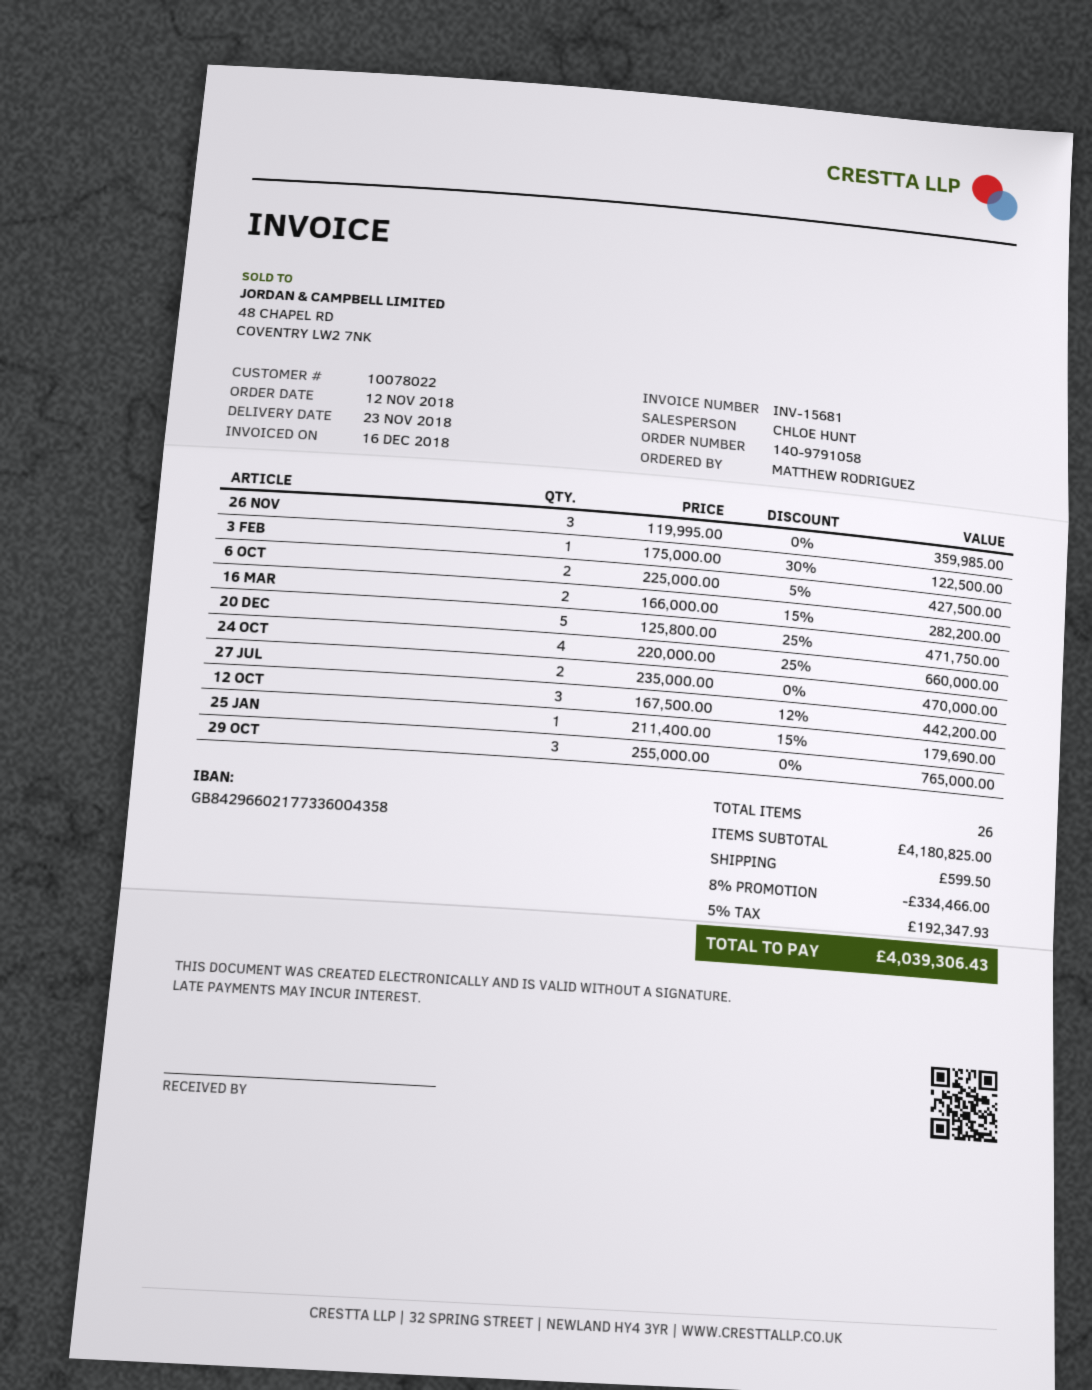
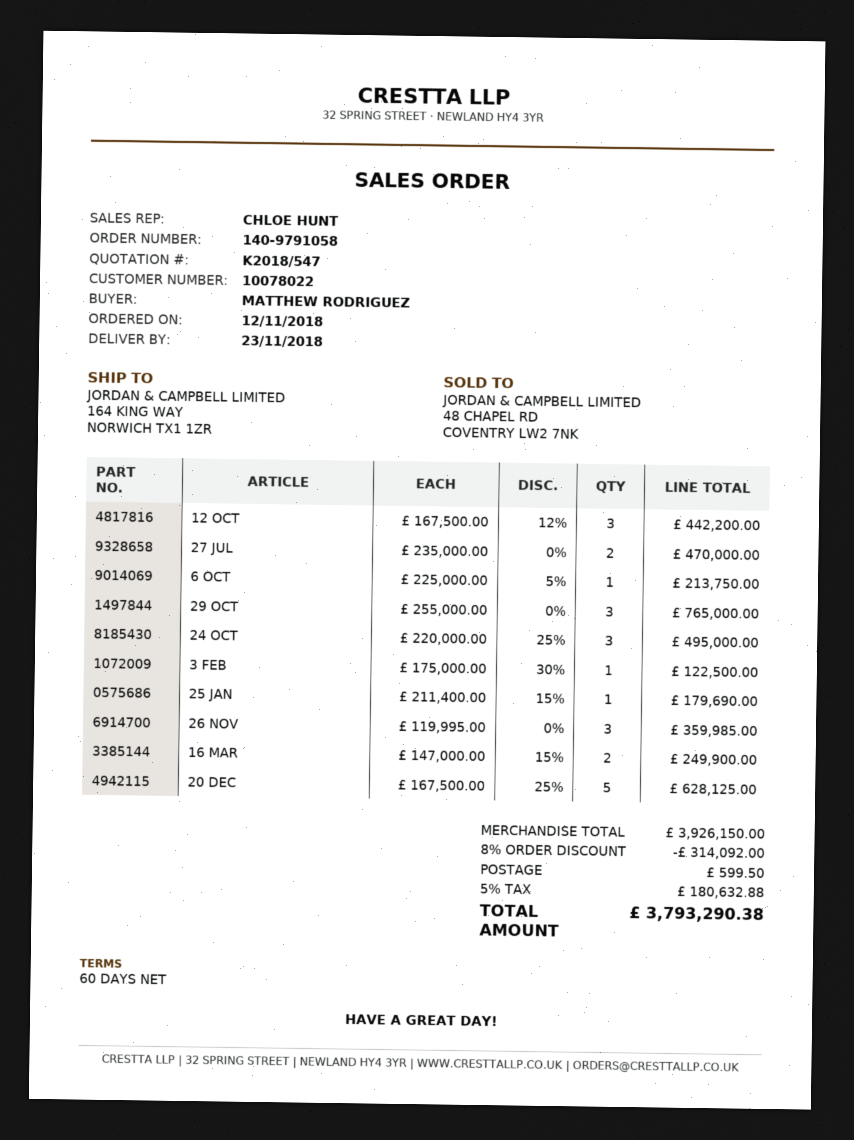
6 OCT: 2 x 225000.00 - 5% = 427500.00 -> 1 x 225000.00 - 5% = 213750.00
16 MAR: 2 x 166000.00 - 15% = 282200.00 -> 2 x 147000.00 - 15% = 249900.00
20 DEC: 5 x 125800.00 - 25% = 471750.00 -> 5 x 167500.00 - 25% = 628125.00
24 OCT: 4 x 220000.00 - 25% = 660000.00 -> 3 x 220000.00 - 25% = 495000.00
subtotal: 4180825.00 -> 3926150.00
discount: 8% = 334466.00 -> 8% = 314092.00
tax: 5% = 192347.93 -> 5% = 180632.88
total: 4039306.43 -> 3793290.38

